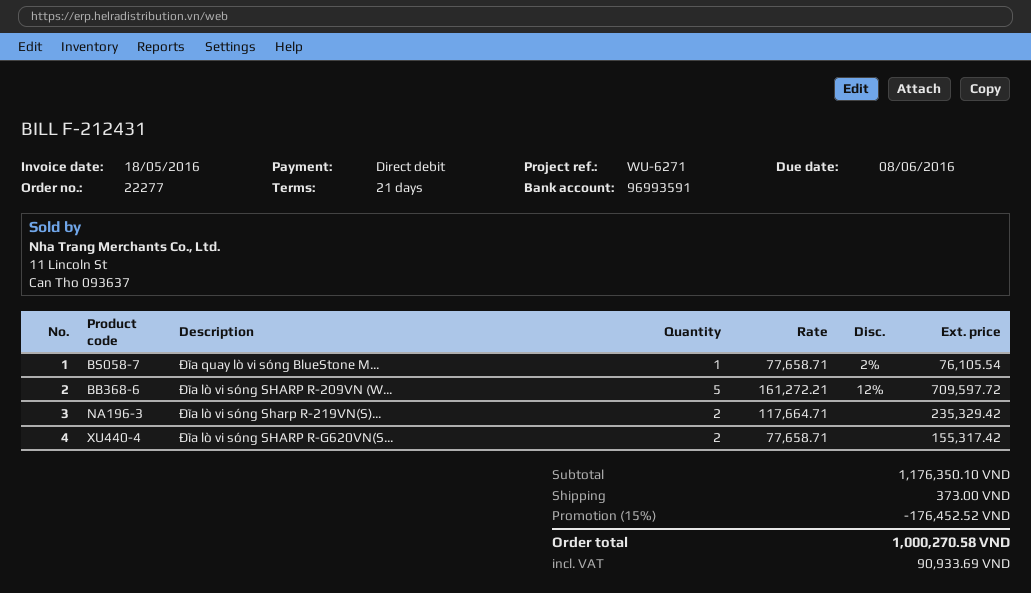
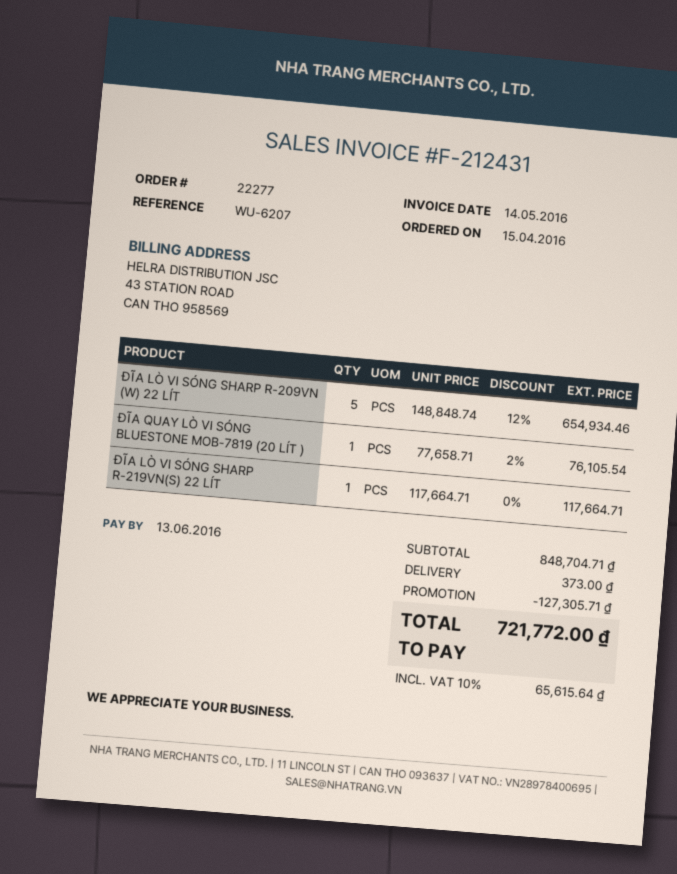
invoice date: 2016-05-18 -> 2016-05-14
due date: 2016-06-08 -> 2016-06-13
reference: WU-6271 -> WU-6207
Đĩa lò vi sóng SHARP R-209VN (W...: 5 x 161272.21 - 12% = 709597.72 -> 5 x 148848.74 - 12% = 654934.46
Đĩa lò vi sóng Sharp R-219VN(S)...: 2 x 117664.71 = 235329.42 -> 1 x 117664.71 = 117664.71
Đĩa lò vi sóng SHARP R-G620VN(S...: 2 x 77658.71 = 155317.42 -> none
subtotal: 1176350.10 -> 848704.71
discount: 176452.52 -> 127305.71
tax: 90933.69 -> 65615.64
total: 1000270.58 -> 721772.00

